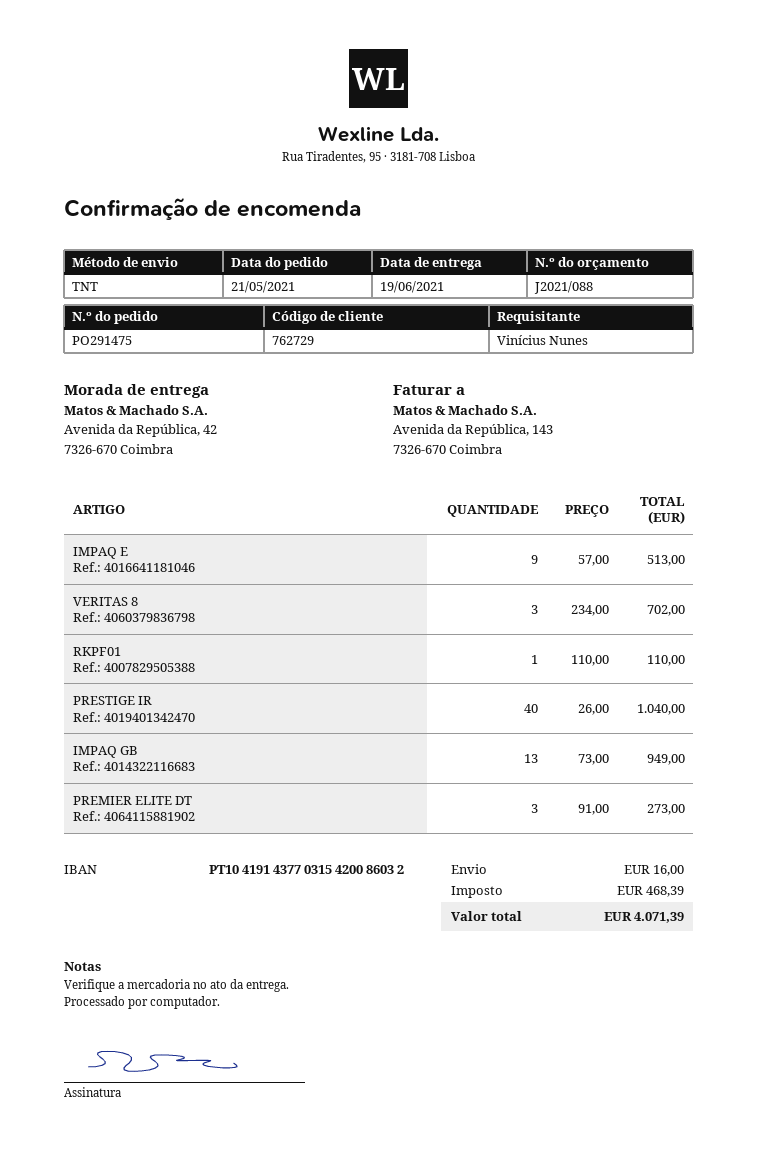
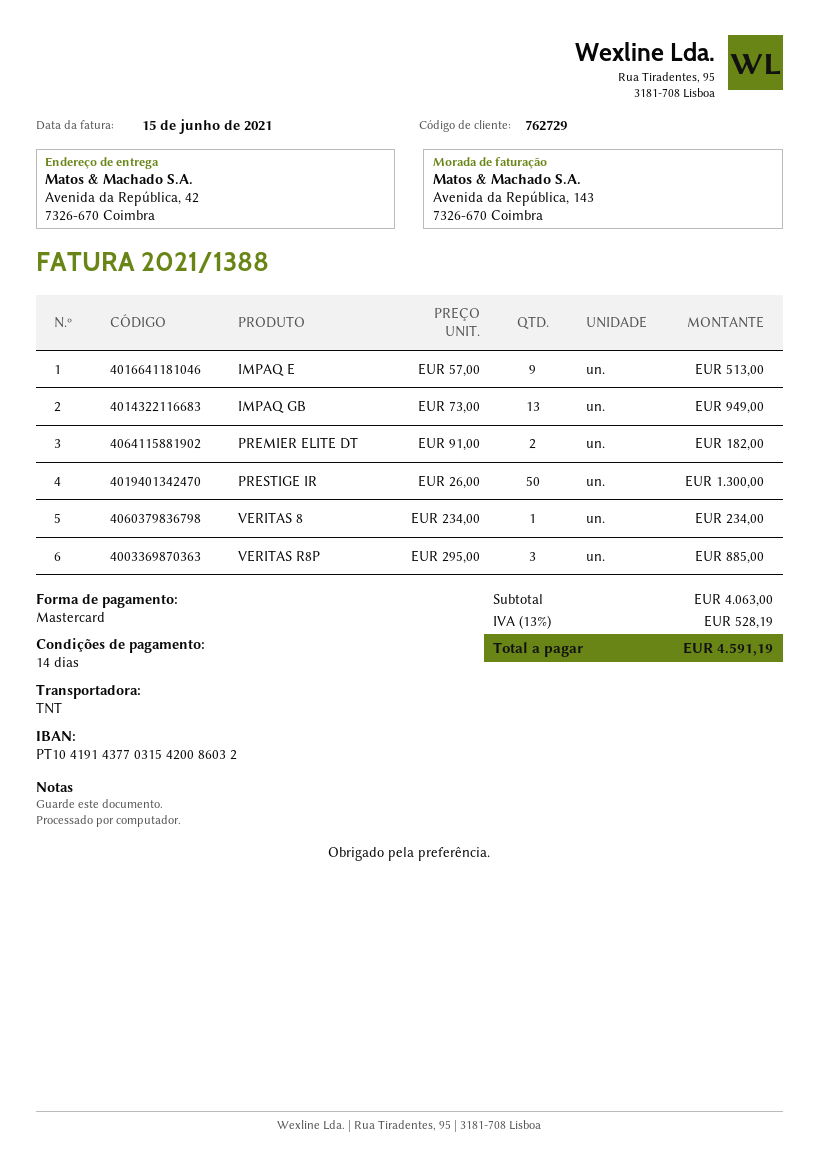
VERITAS 8: 3 x 234.00 = 702.00 -> 1 x 234.00 = 234.00
RKPF01: 1 x 110.00 = 110.00 -> none
PRESTIGE IR: 40 x 26.00 = 1040.00 -> 50 x 26.00 = 1300.00
PREMIER ELITE DT: 3 x 91.00 = 273.00 -> 2 x 91.00 = 182.00
VERITAS R8P: none -> 3 x 295.00 = 885.00
shipping: 16.00 -> none
tax: 468.39 -> 528.19
total: 4071.39 -> 4591.19

